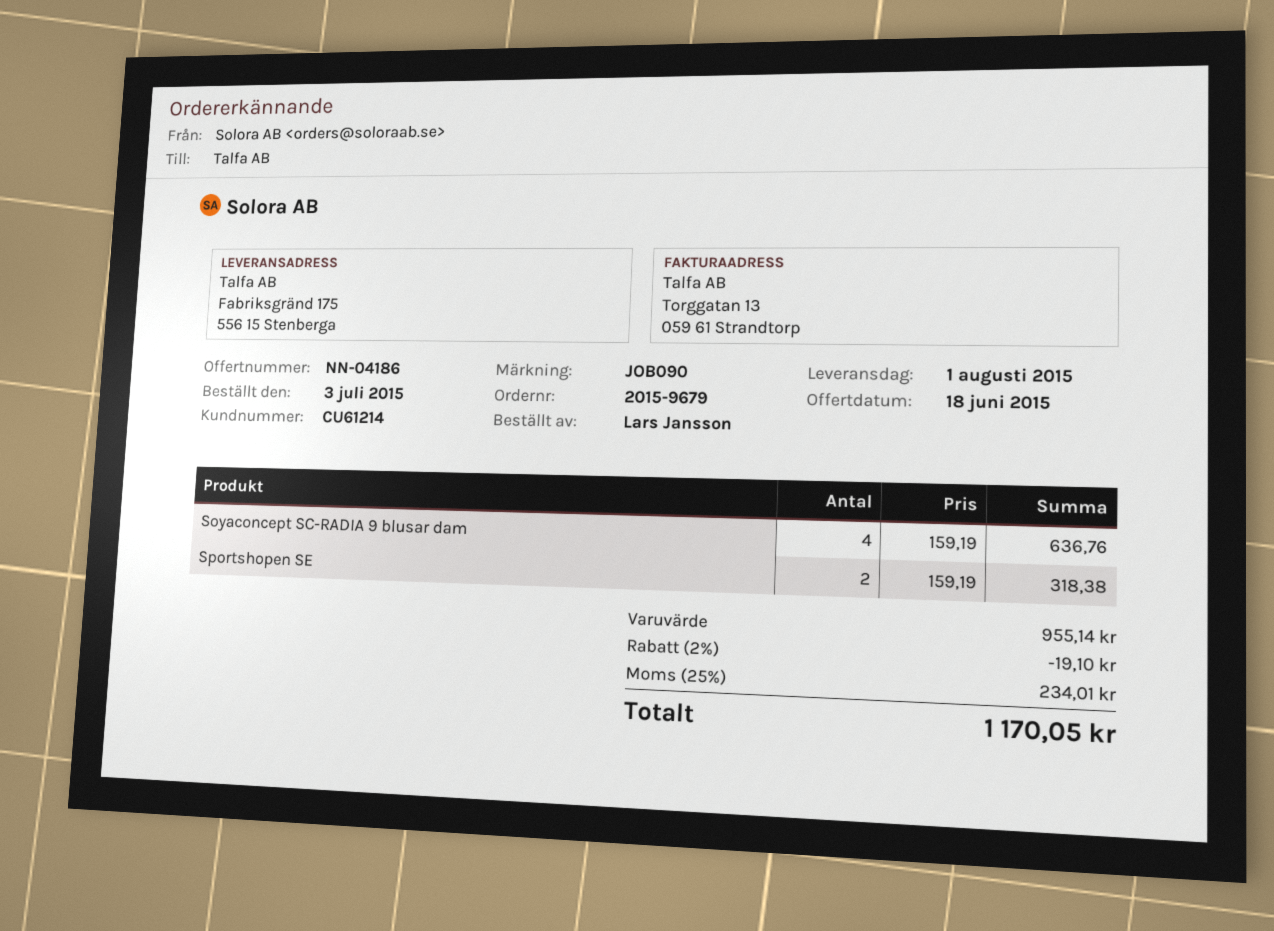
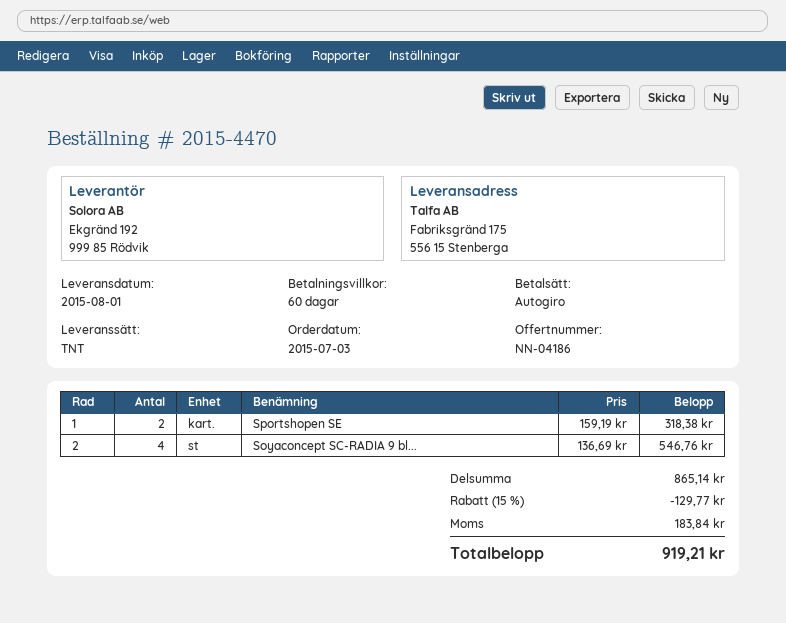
order number: 2015-9679 -> 2015-4470
Soyaconcept SC-RADIA 9 blusar dam: 4 x 159.19 = 636.76 -> 4 x 136.69 = 546.76
subtotal: 955.14 -> 865.14
discount: 2% = 19.10 -> 15% = 129.77
tax: 234.01 -> 183.84
total: 1170.05 -> 919.21

